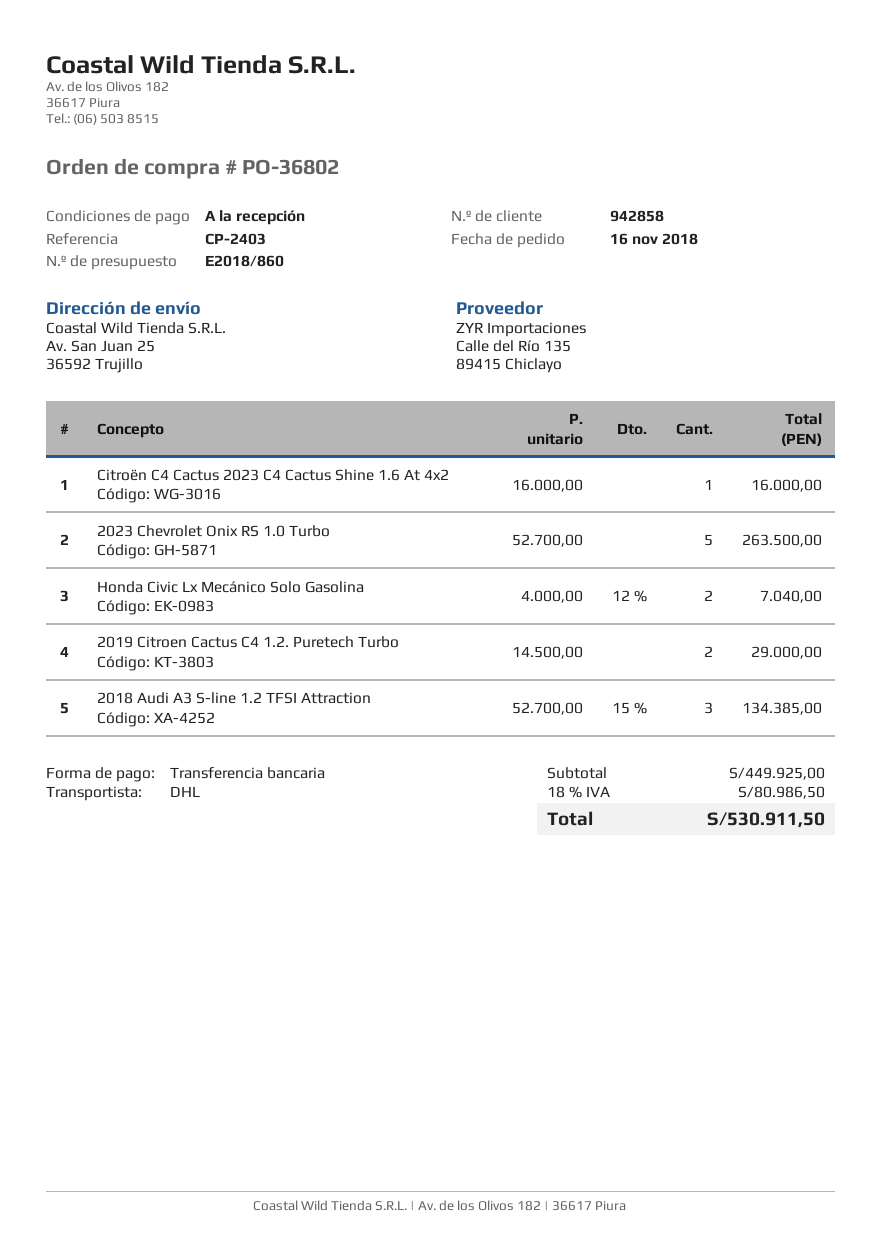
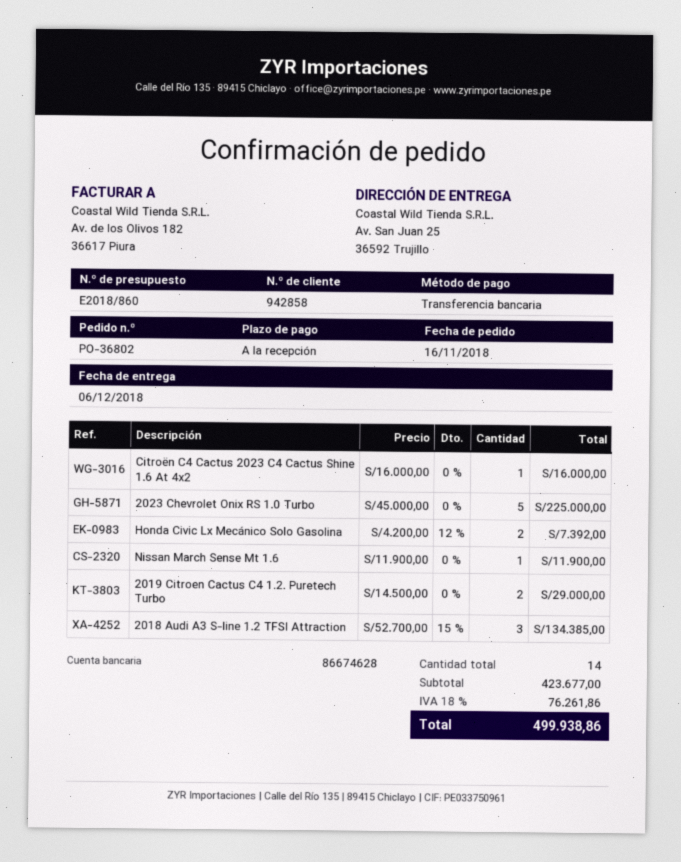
2023 Chevrolet Onix RS 1.0 Turbo: 5 x 52700.00 = 263500.00 -> 5 x 45000.00 = 225000.00
Honda Civic Lx Mecánico Solo Gasolina: 2 x 4000.00 - 12% = 7040.00 -> 2 x 4200.00 - 12% = 7392.00
Nissan March Sense Mt 1.6: none -> 1 x 11900.00 = 11900.00
subtotal: 449925.00 -> 423677.00
tax: 18% = 80986.50 -> 18% = 76261.86
total: 530911.50 -> 499938.86

